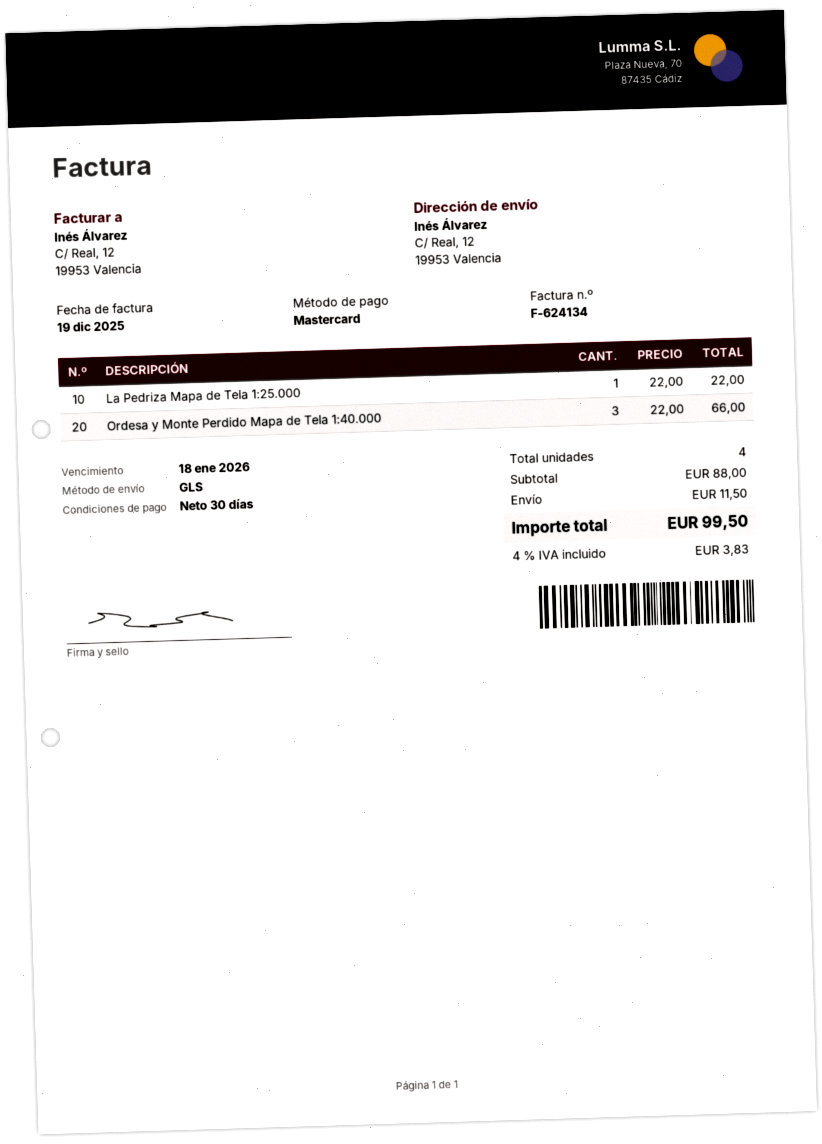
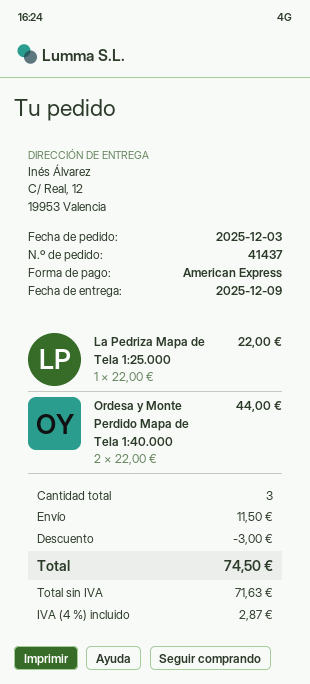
payment method: Mastercard -> American Express
Ordesa y Monte Perdido Mapa de Tela 1:40.000: 3 x 22.00 = 66.00 -> 2 x 22.00 = 44.00
total quantity: 4 -> 3
discount: none -> 3.00
tax: 4% = 3.83 -> 4% = 2.87
total: 99.50 -> 74.50

